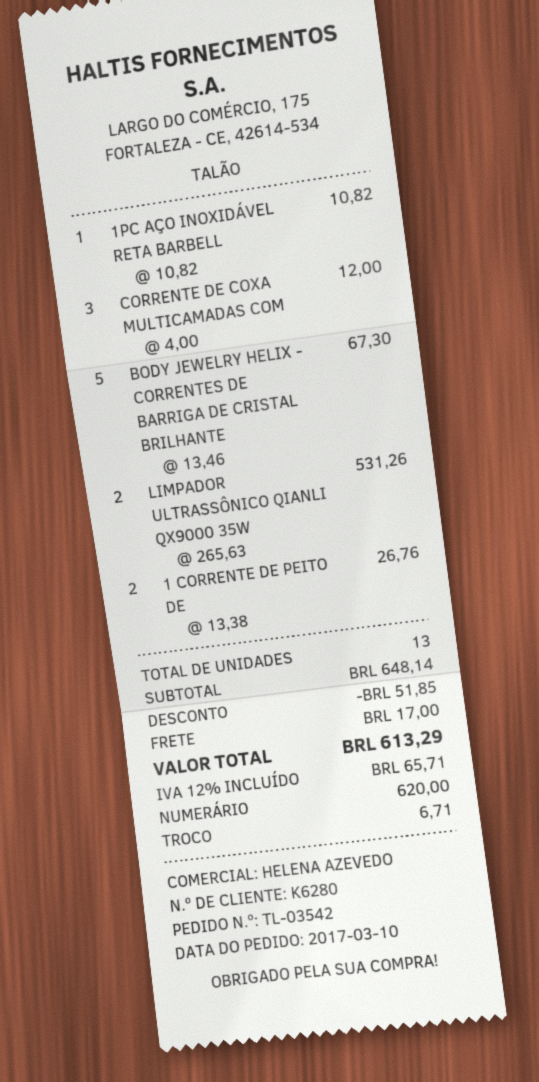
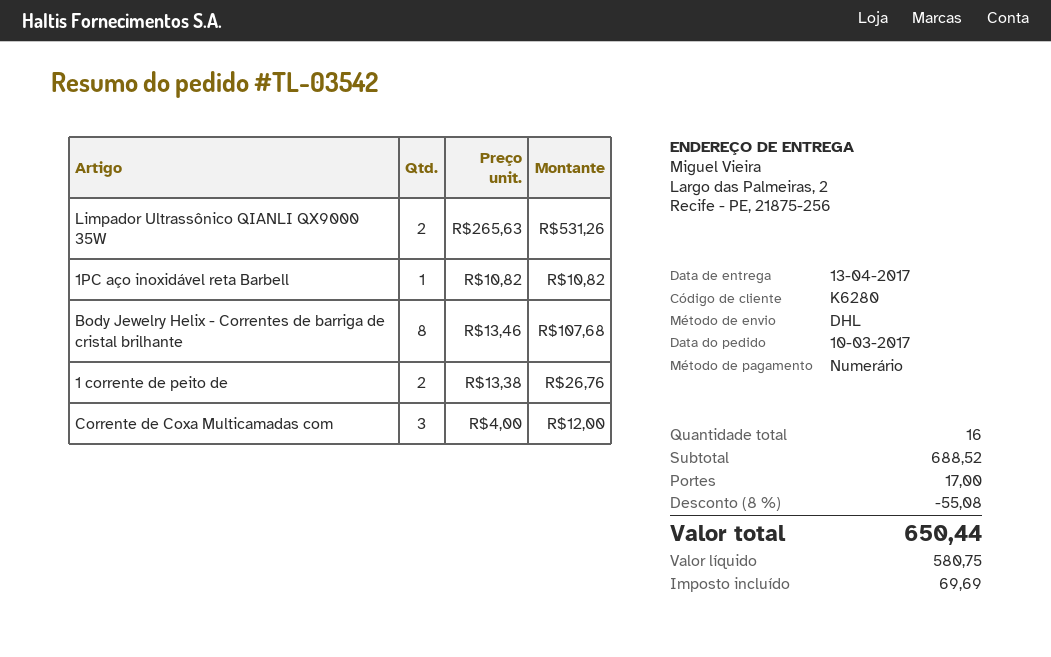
BODY JEWELRY HELIX - CORRENTES DE BARRIGA DE CRISTAL BRILHANTE: 5 x 13.46 = 67.30 -> 8 x 13.46 = 107.68
total quantity: 13 -> 16
subtotal: 648.14 -> 688.52
discount: 51.85 -> 55.08
tax: 65.71 -> 69.69
total: 613.29 -> 650.44

